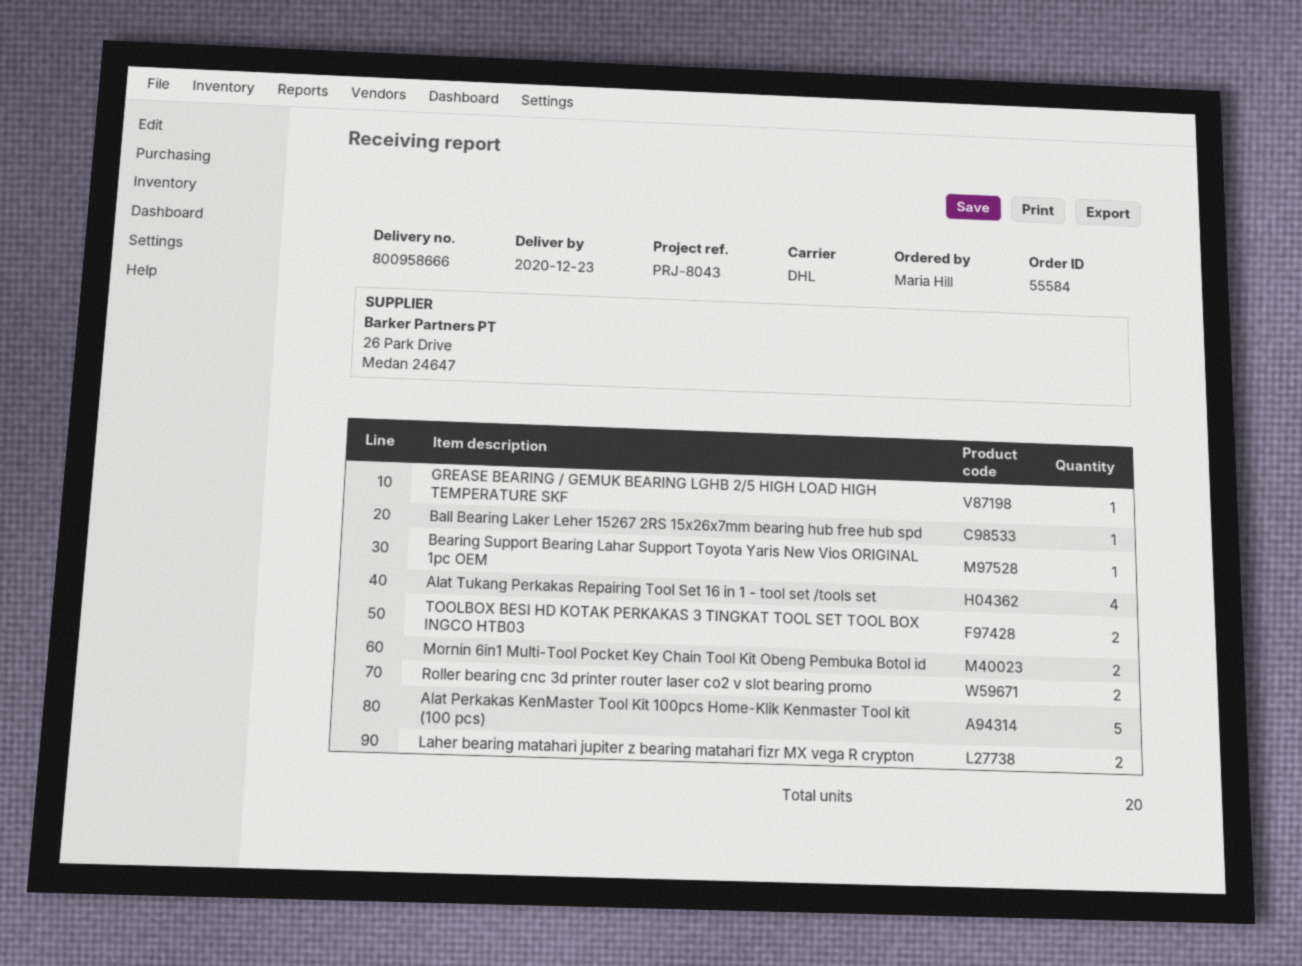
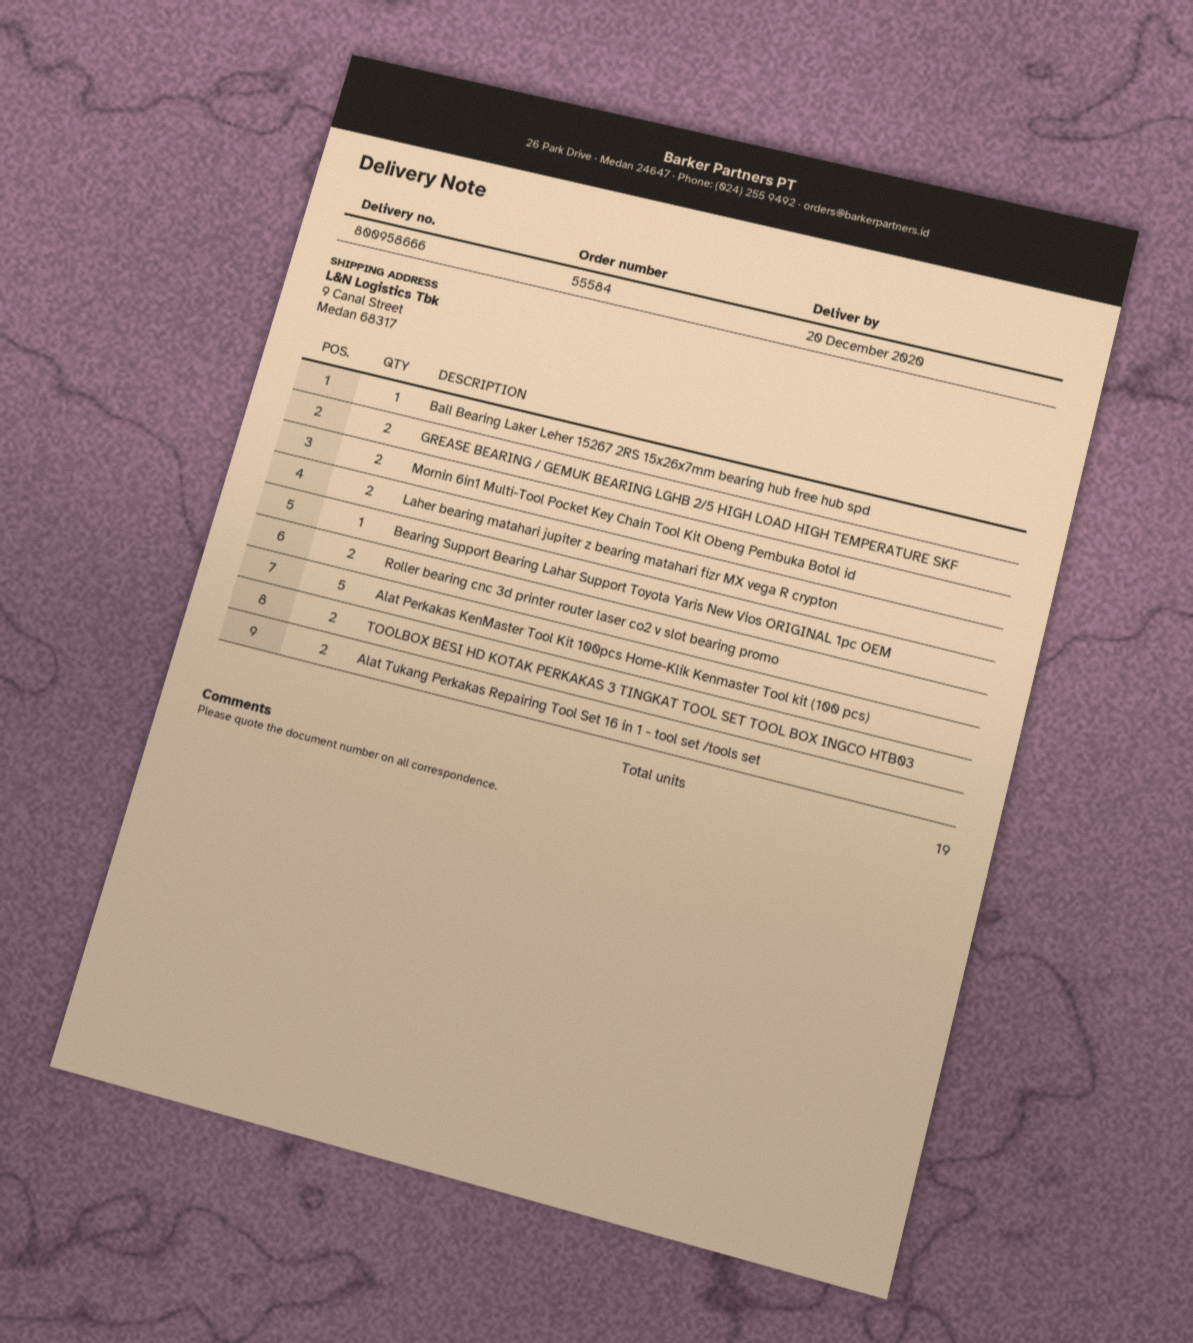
delivery date: 2020-12-23 -> 2020-12-20
GREASE BEARING / GEMUK BEARING LGHB 2/5 HIGH LOAD HIGH TEMPERATURE SKF: 1 -> 2
Alat Tukang Perkakas Repairing Tool Set 16 in 1 - tool set /tools set: 4 -> 2
total quantity: 20 -> 19

